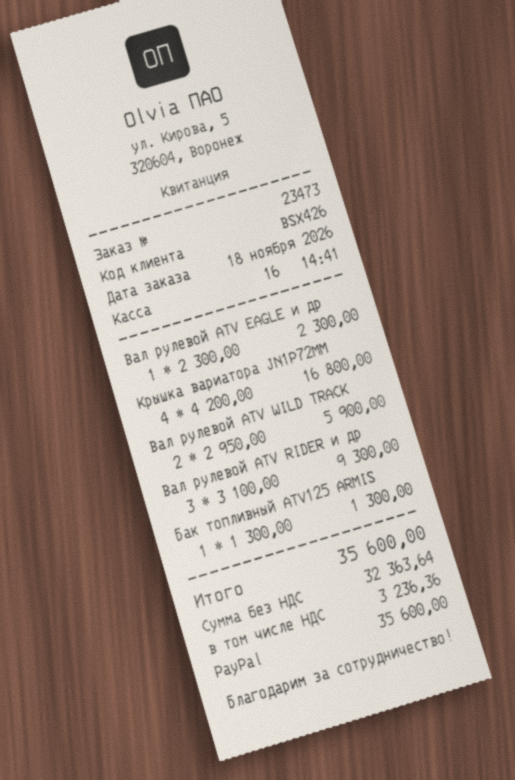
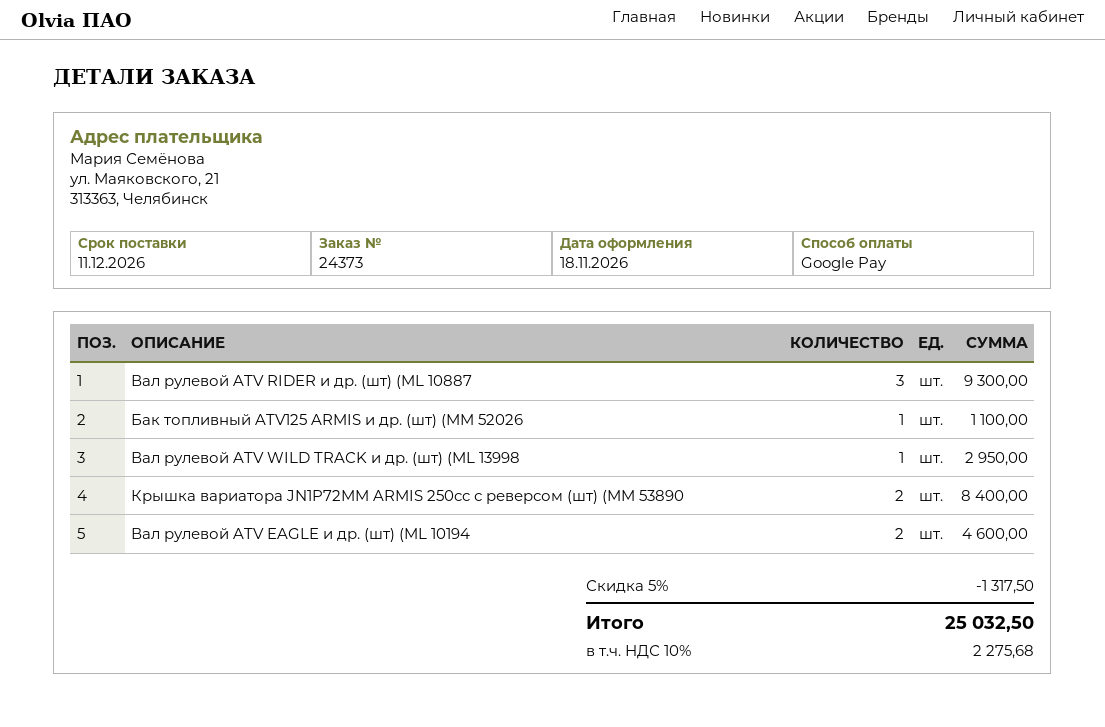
order number: 23473 -> 24373
payment method: PayPal -> Google Pay
Вал рулевой ATV EAGLE и др: 1 for 2300.00 -> 2 for 4600.00
Крышка вариатора JN1P72MM: 4 for 16800.00 -> 2 for 8400.00
Вал рулевой ATV WILD TRACK: 2 for 5900.00 -> 1 for 2950.00
Бак топливный ATV125 ARMIS: 1 for 1300.00 -> 1 for 1100.00
discount: none -> 5% = 1317.50
tax: 3236.36 -> 2275.68
total: 35600.00 -> 25032.50

